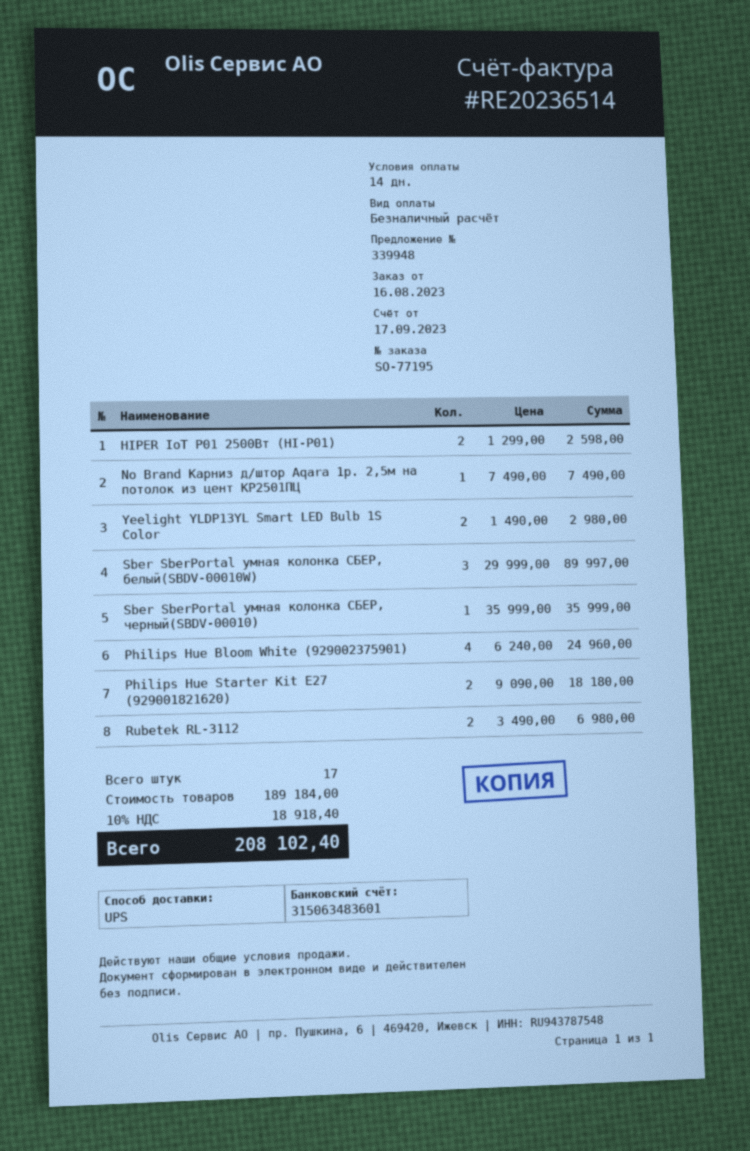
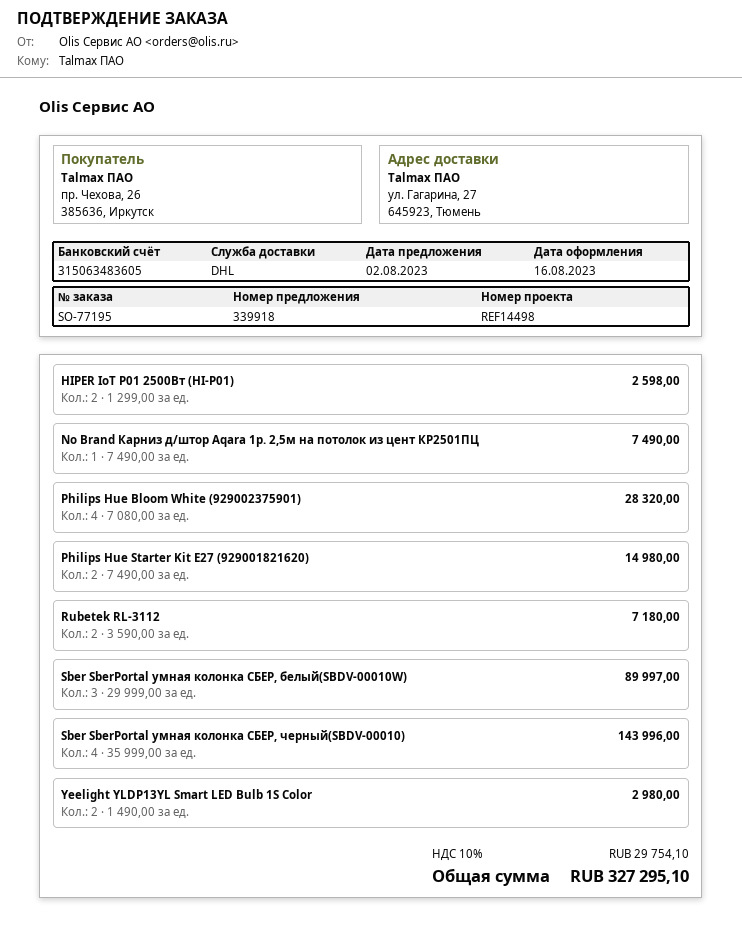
quote number: 339948 -> 339918
bank account: 315063483601 -> 315063483605
shipping method: UPS -> DHL
Sber SberPortal умная колонка СБЕР, черный(SBDV-00010): 1 x 35999.00 = 35999.00 -> 4 x 35999.00 = 143996.00
Philips Hue Bloom White (929002375901): 4 x 6240.00 = 24960.00 -> 4 x 7080.00 = 28320.00
Philips Hue Starter Kit E27 (929001821620): 2 x 9090.00 = 18180.00 -> 2 x 7490.00 = 14980.00
Rubetek RL-3112: 2 x 3490.00 = 6980.00 -> 2 x 3590.00 = 7180.00
tax: 10% = 18918.40 -> 10% = 29754.10
total: 208102.40 -> 327295.10

